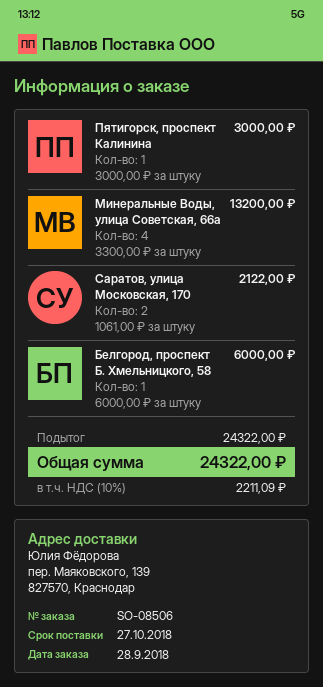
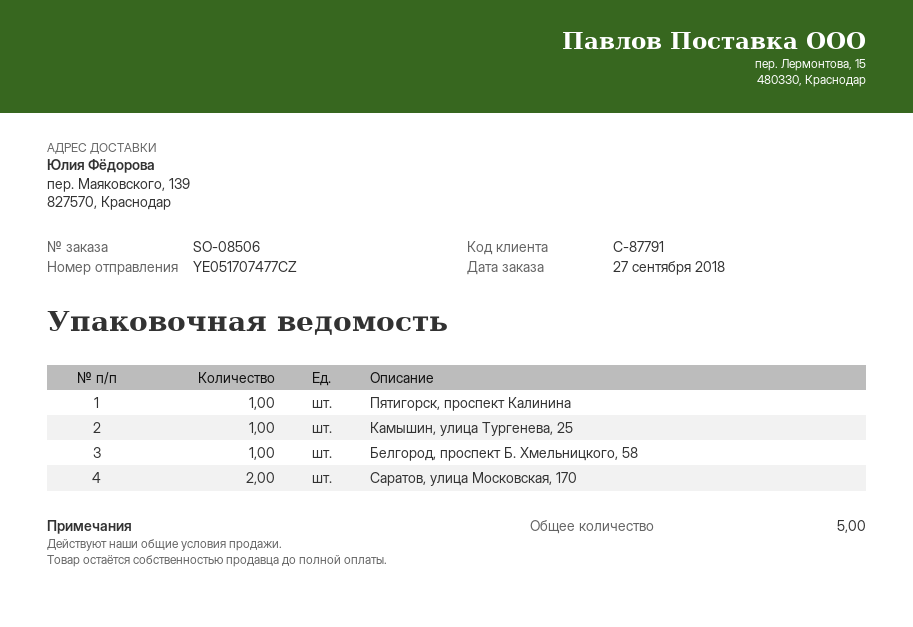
order date: 2018-09-28 -> 2018-09-27
Минеральные Воды, улица Советская, 66а: 4 -> none
Камышин, улица Тургенева, 25: none -> 1

